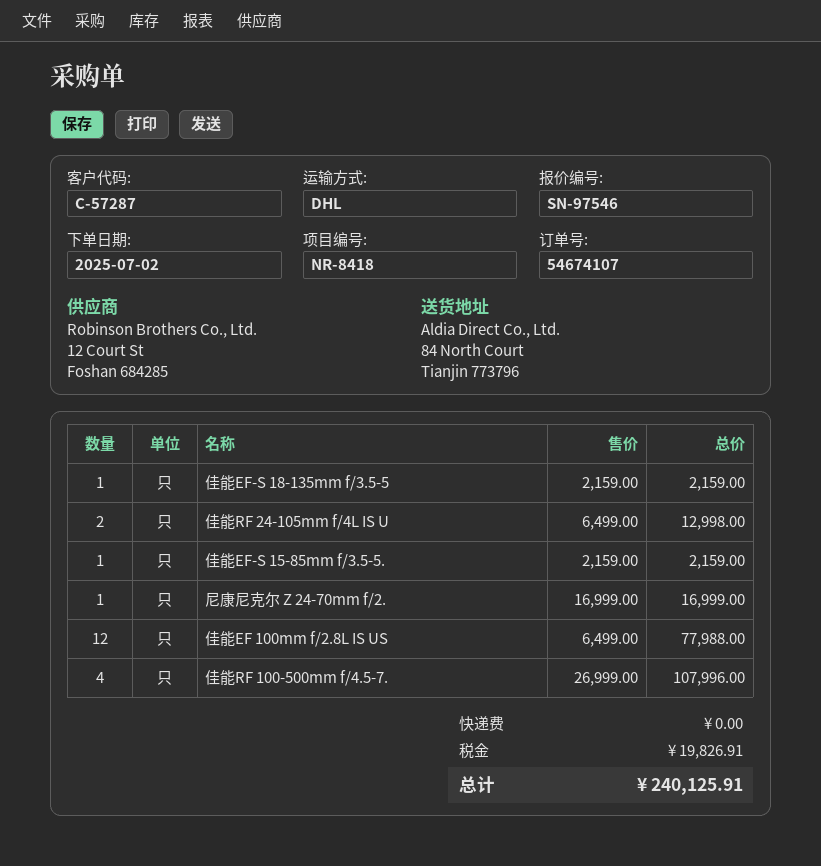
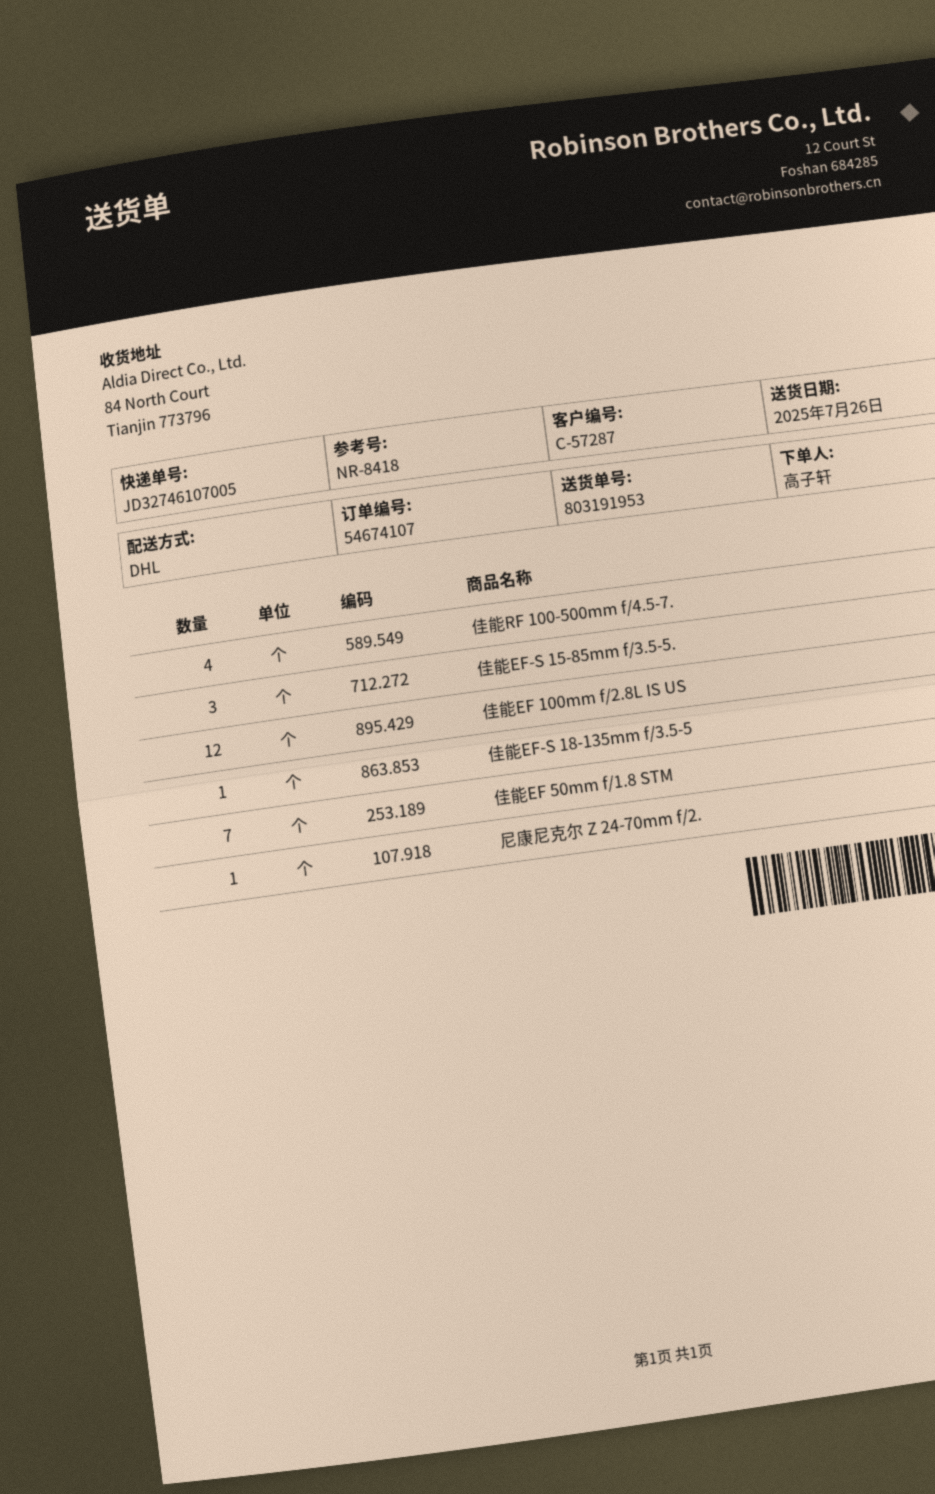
佳能RF 24-105mm f/4L IS U: 2 -> none
佳能EF-S 15-85mm f/3.5-5.: 1 -> 3
佳能EF 50mm f/1.8 STM: none -> 7

